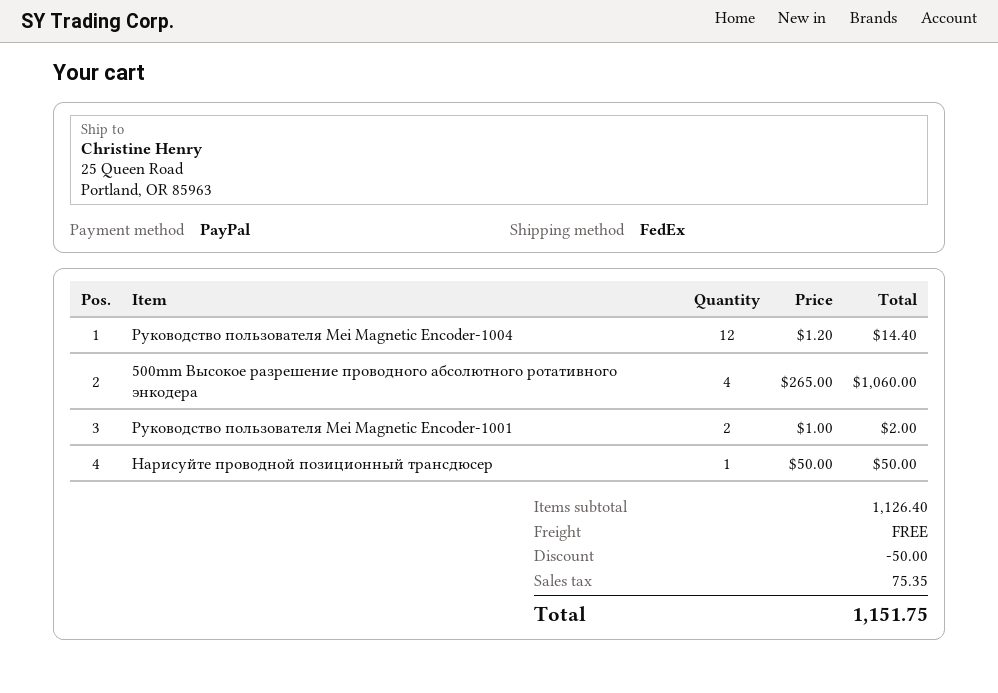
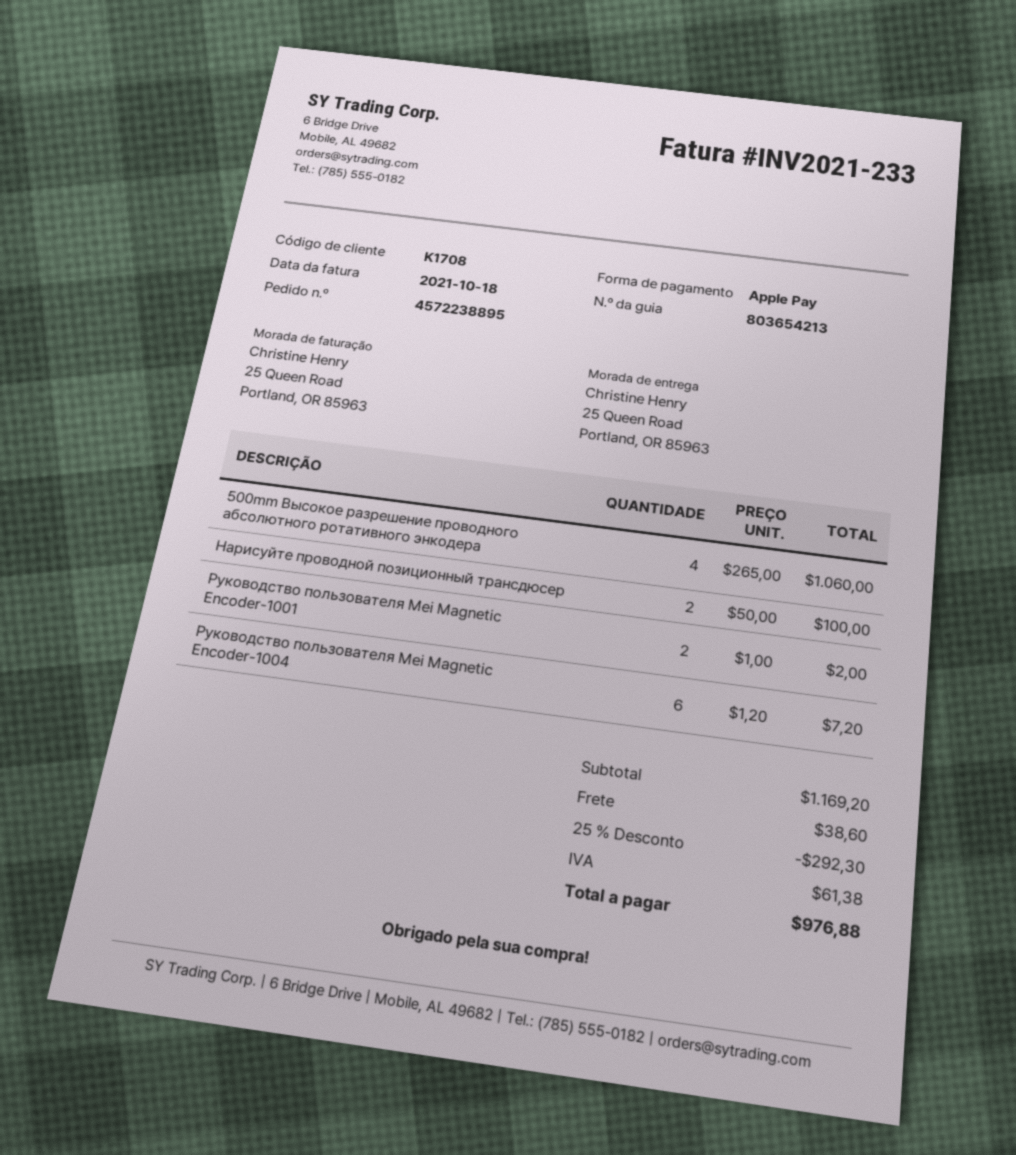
payment method: PayPal -> Apple Pay
Руководство пользователя Mei Magnetic Encoder-1004: 12 x 1.20 = 14.40 -> 6 x 1.20 = 7.20
Нарисуйте проводной позиционный трансдюсер: 1 x 50.00 = 50.00 -> 2 x 50.00 = 100.00
subtotal: 1126.40 -> 1169.20
discount: 50.00 -> 292.30
shipping: 0.00 -> 38.60
tax: 75.35 -> 61.38
total: 1151.75 -> 976.88

